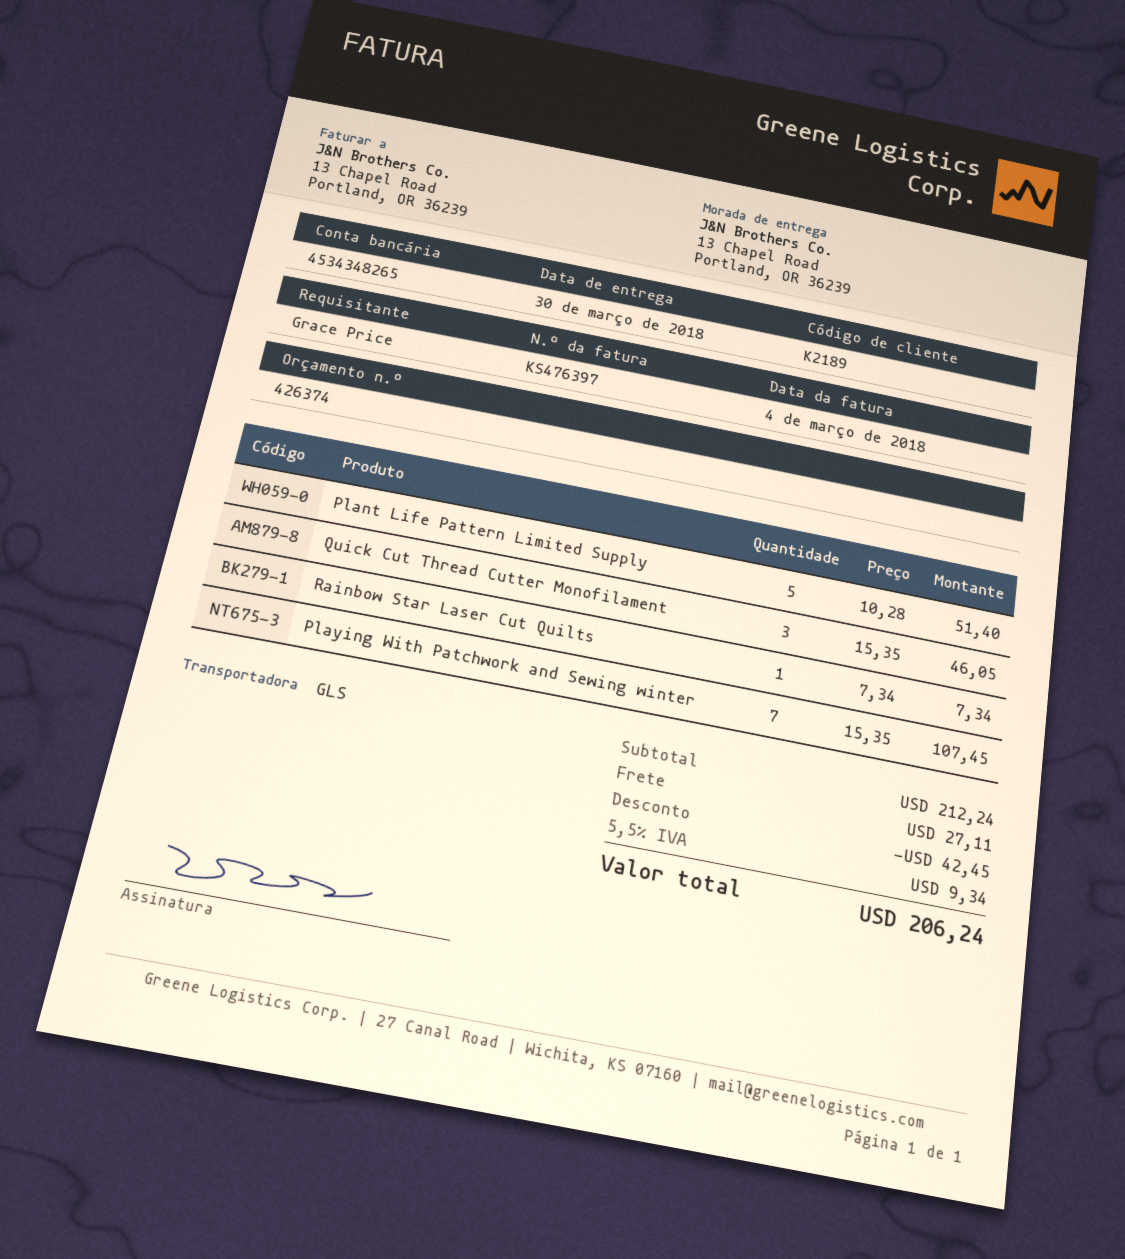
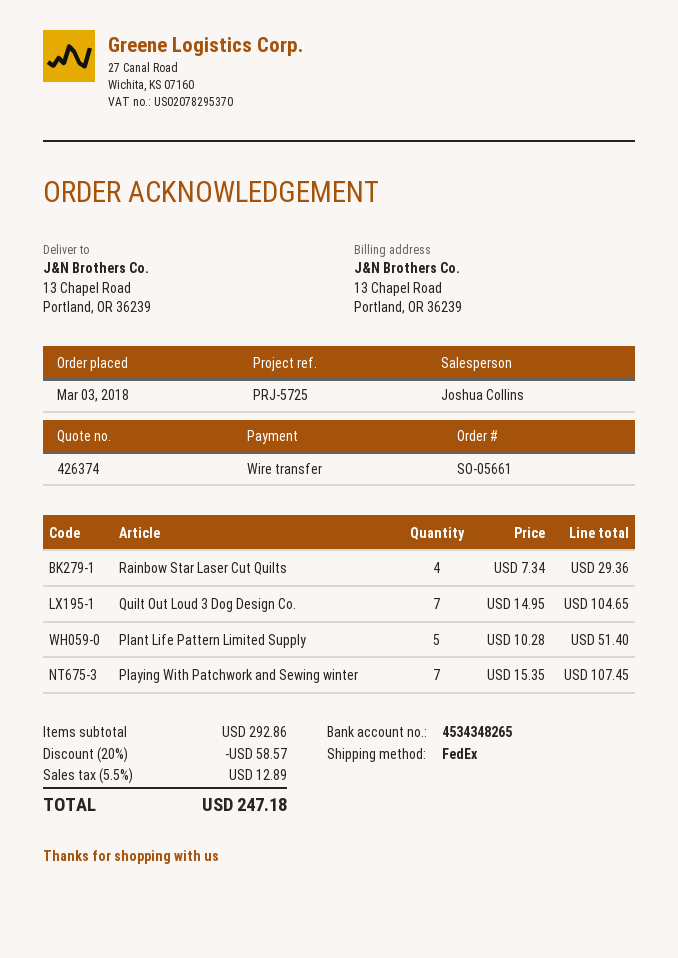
shipping method: GLS -> FedEx
Quick Cut Thread Cutter Monofilament: 3 x 15.35 = 46.05 -> none
Rainbow Star Laser Cut Quilts: 1 x 7.34 = 7.34 -> 4 x 7.34 = 29.36
Quilt Out Loud 3 Dog Design Co.: none -> 7 x 14.95 = 104.65
subtotal: 212.24 -> 292.86
discount: 42.45 -> 58.57
shipping: 27.11 -> none
tax: 5.5% = 9.34 -> 5.5% = 12.89
total: 206.24 -> 247.18

